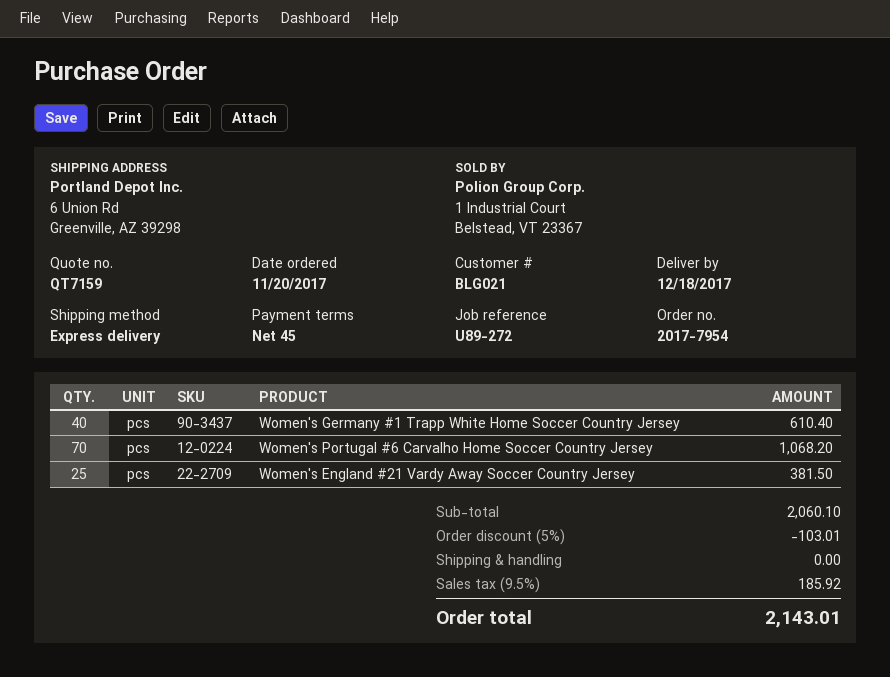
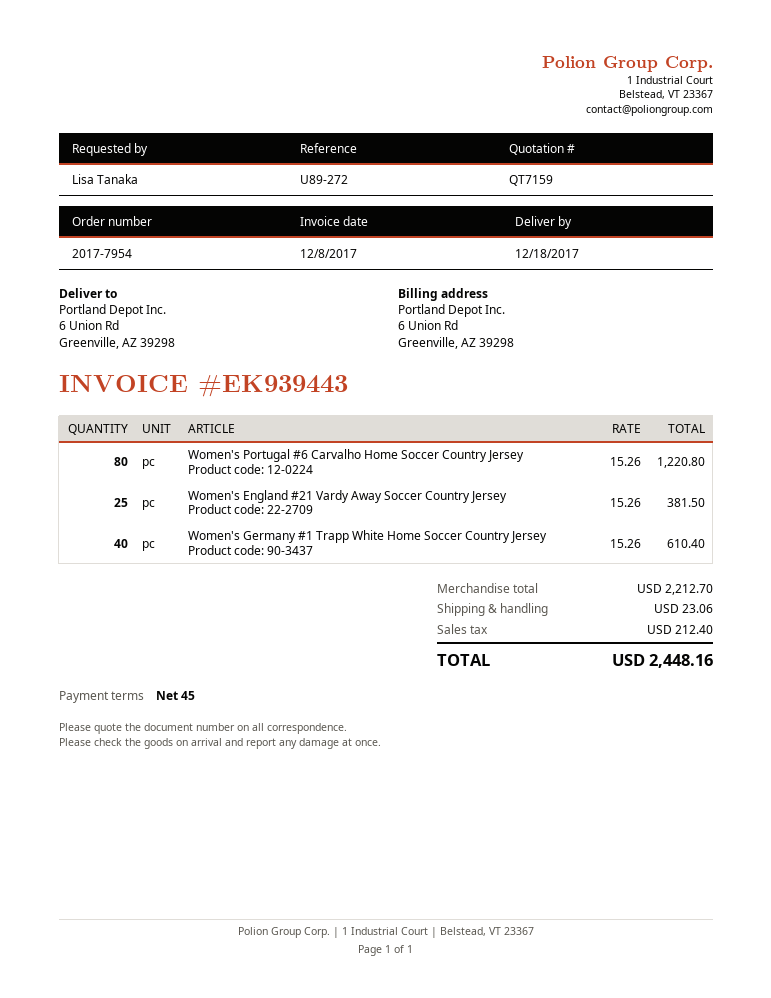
Women's Portugal #6 Carvalho Home Soccer Country Jersey: 70 for 1068.20 -> 80 for 1220.80
subtotal: 2060.10 -> 2212.70
discount: 5% = 103.01 -> none
shipping: 0.00 -> 23.06
tax: 185.92 -> 212.40
total: 2143.01 -> 2448.16

